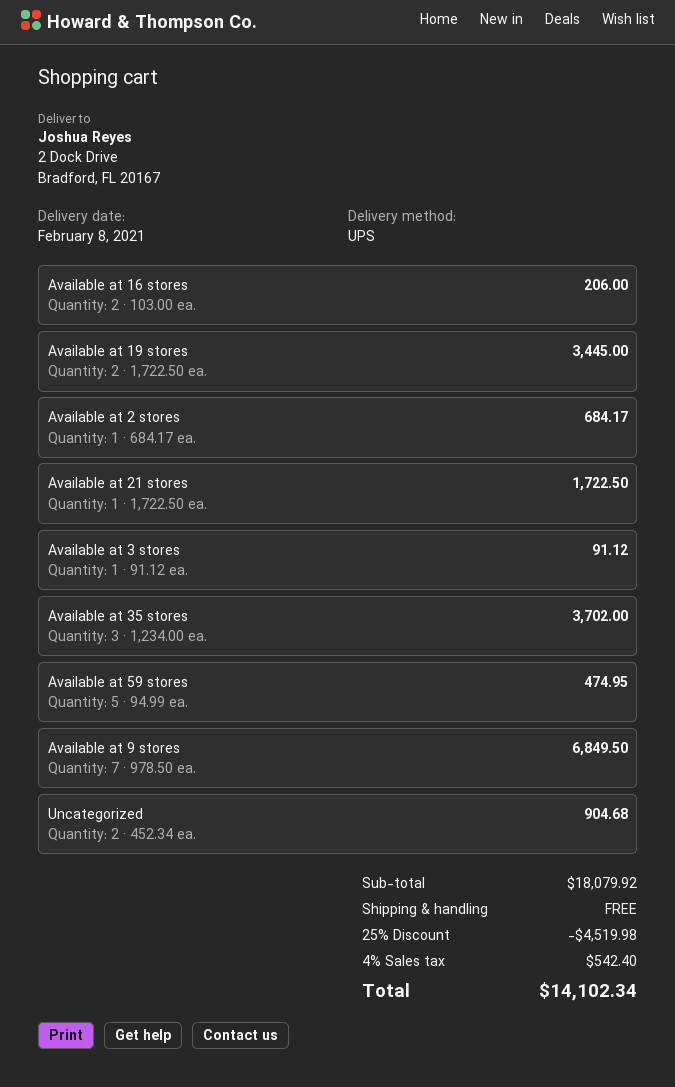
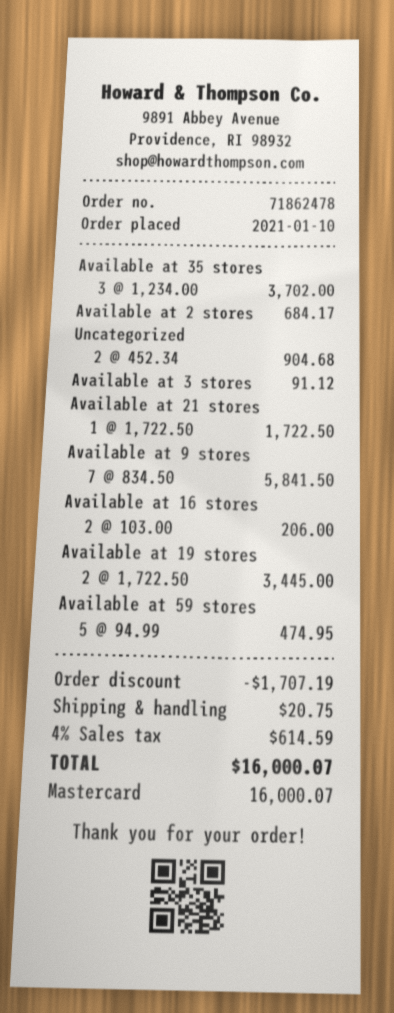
Available at 9 stores: 7 x 978.50 = 6849.50 -> 7 x 834.50 = 5841.50
discount: 4519.98 -> 1707.19
shipping: 0.00 -> 20.75
tax: 4% = 542.40 -> 4% = 614.59
total: 14102.34 -> 16000.07

